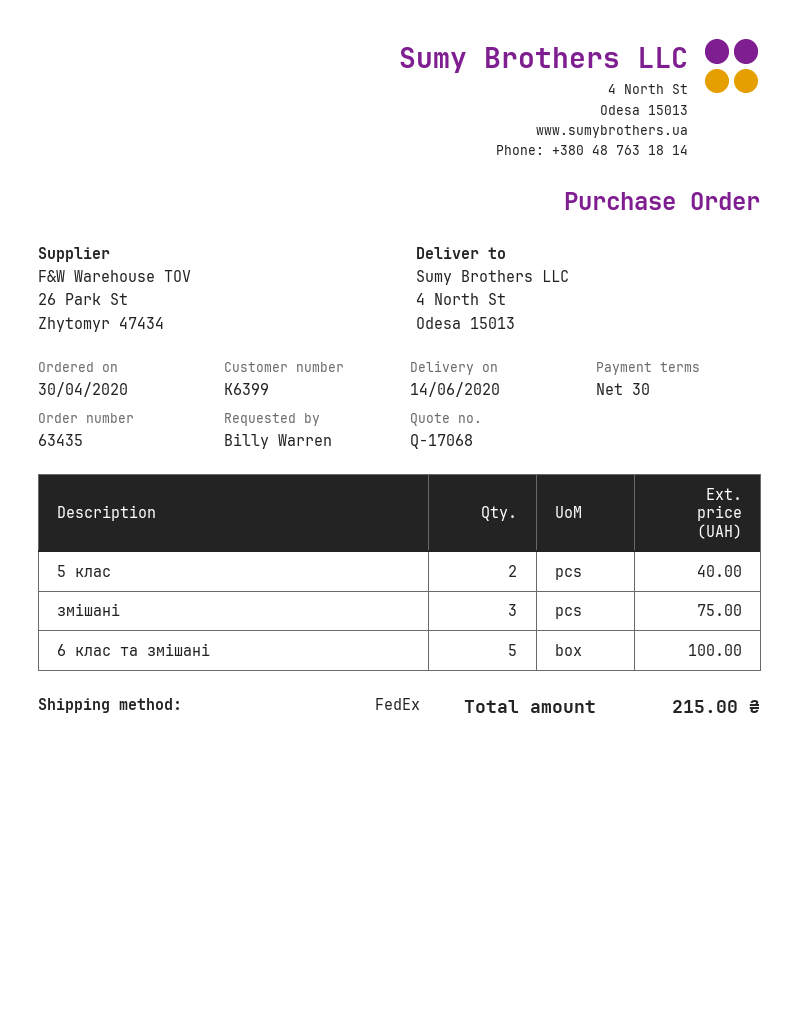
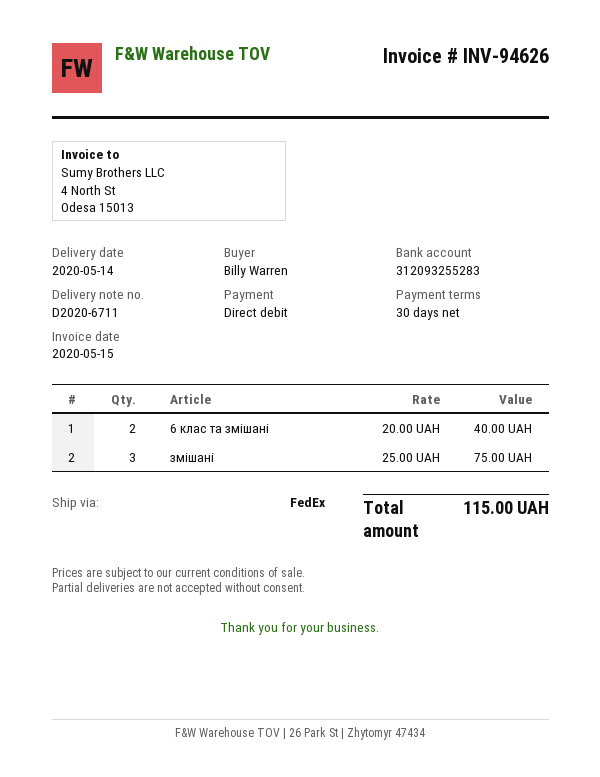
delivery date: 2020-06-14 -> 2020-05-14
5 клас: 2 for 40.00 -> none
6 клас та змішані: 5 for 100.00 -> 2 for 40.00
total: 215.00 -> 115.00

